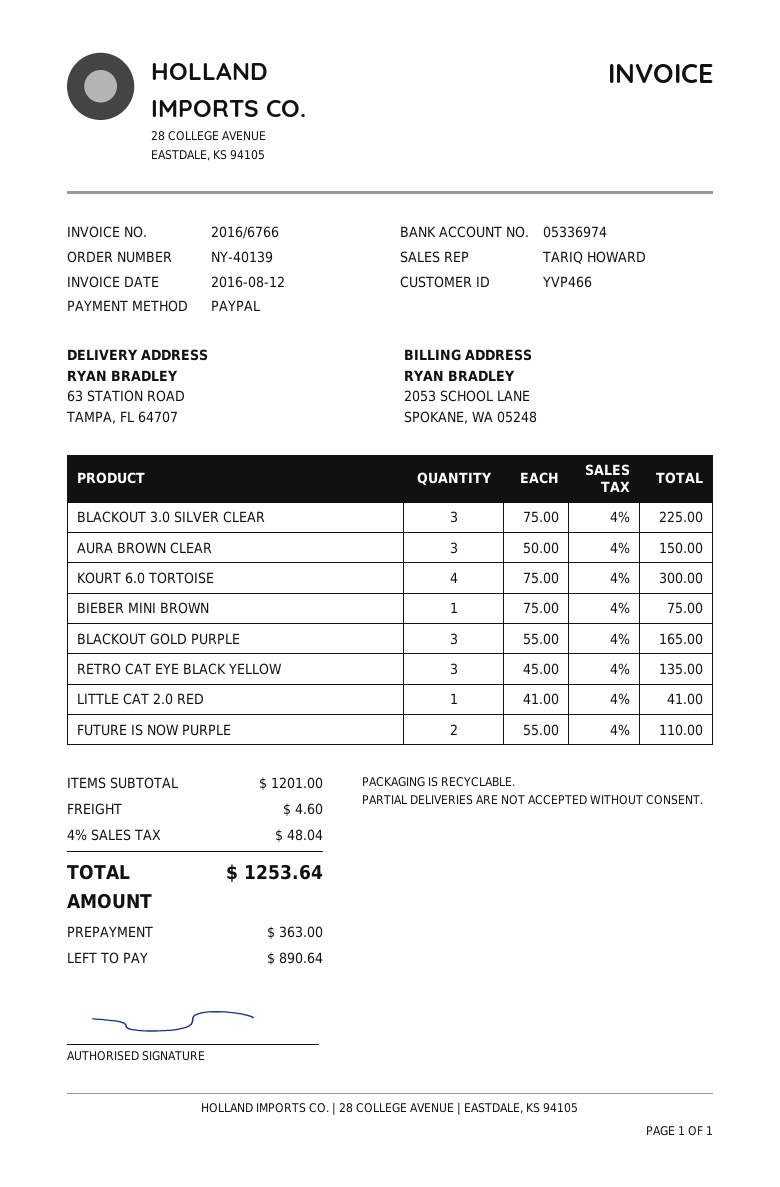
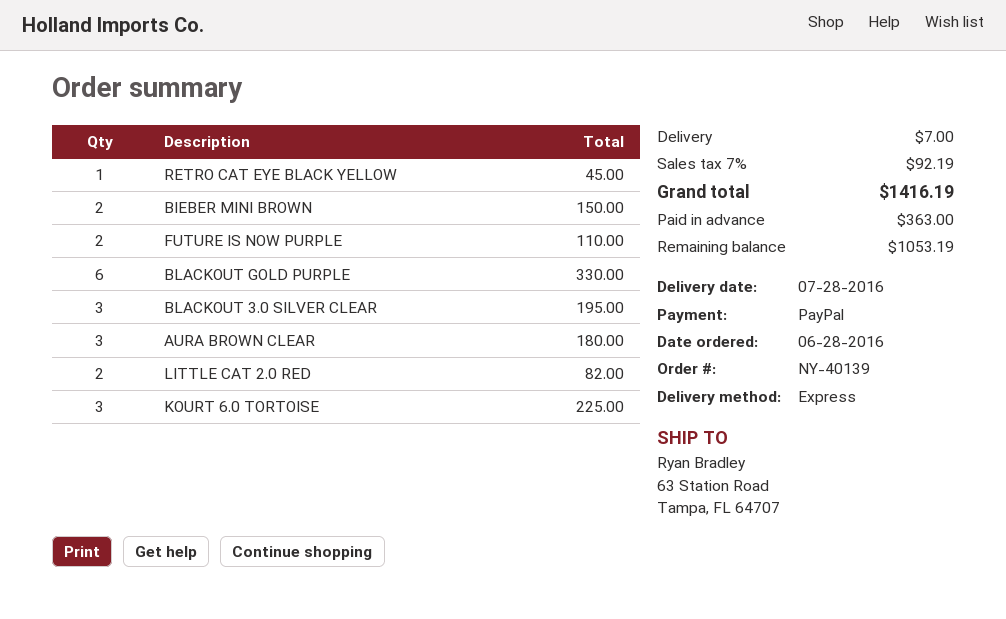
BLACKOUT 3.0 SILVER CLEAR: 3 for 225.00 -> 3 for 195.00
AURA BROWN CLEAR: 3 for 150.00 -> 3 for 180.00
KOURT 6.0 TORTOISE: 4 for 300.00 -> 3 for 225.00
BIEBER MINI BROWN: 1 for 75.00 -> 2 for 150.00
BLACKOUT GOLD PURPLE: 3 for 165.00 -> 6 for 330.00
RETRO CAT EYE BLACK YELLOW: 3 for 135.00 -> 1 for 45.00
LITTLE CAT 2.0 RED: 1 for 41.00 -> 2 for 82.00
shipping: 4.60 -> 7.00
tax: 4% = 48.04 -> 7% = 92.19
total: 1253.64 -> 1416.19
balance: 890.64 -> 1053.19

